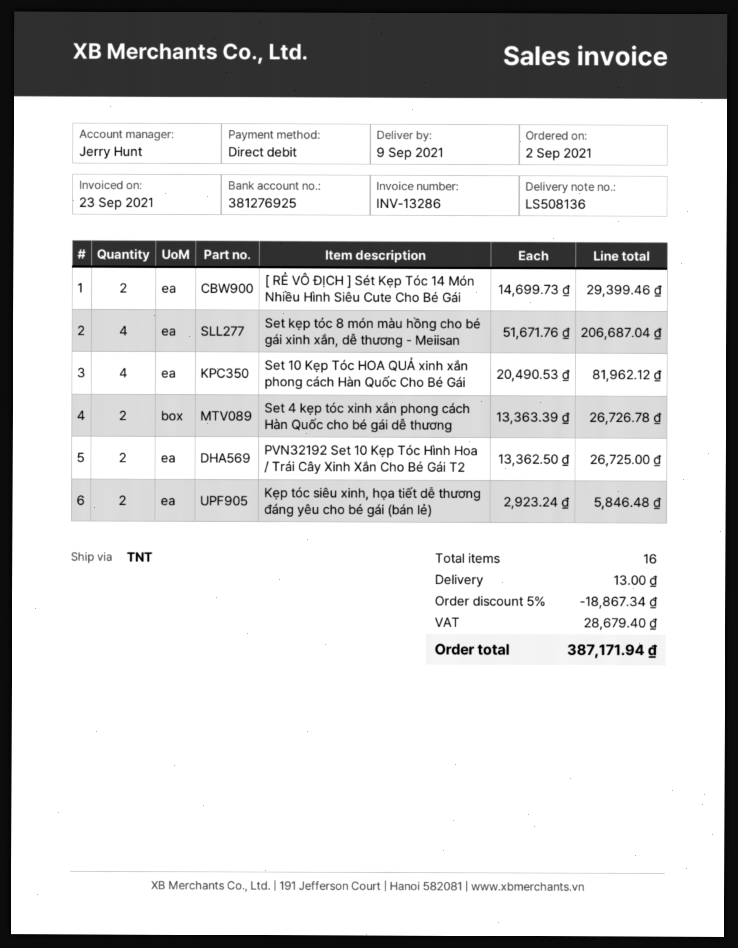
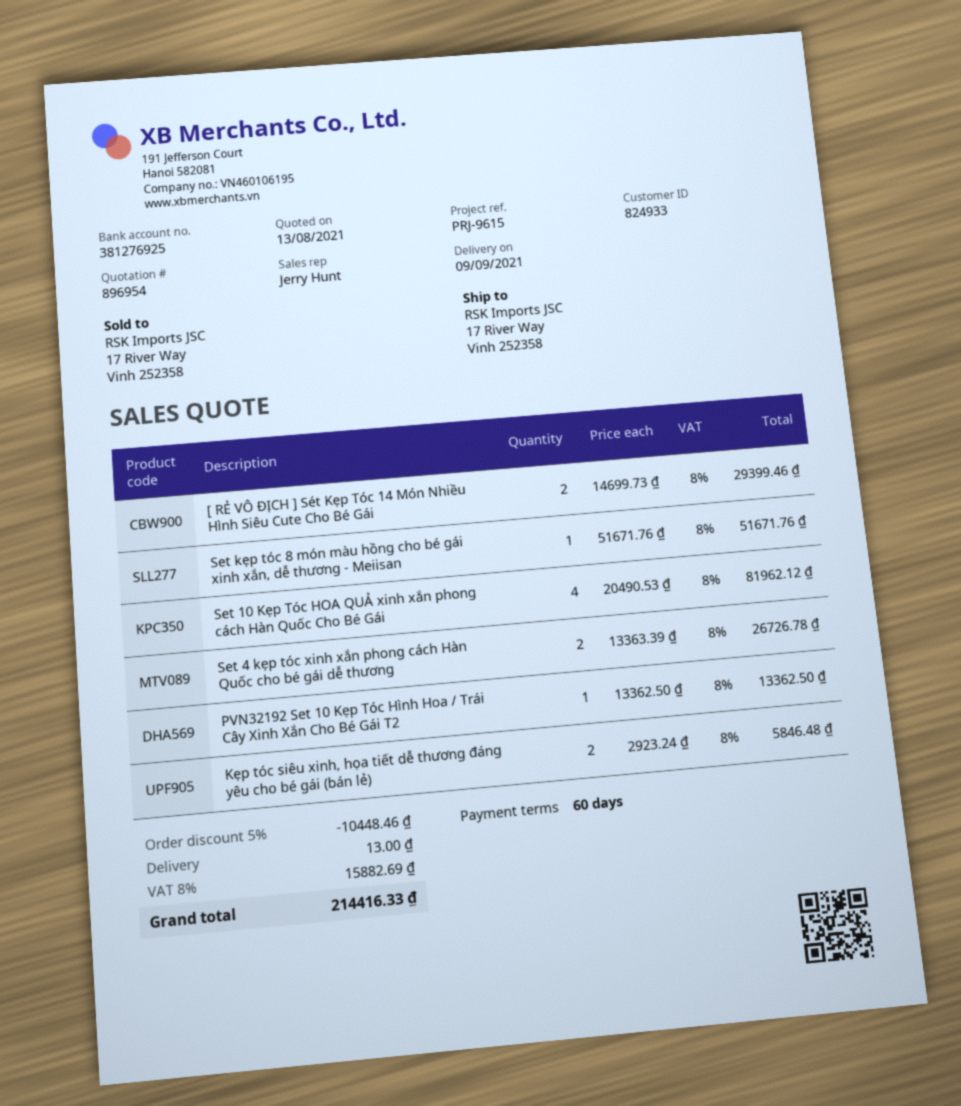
Set kẹp tóc 8 món màu hồng cho bé gái xinh xắn, dễ thương - Meiisan: 4 x 51671.76 = 206687.04 -> 1 x 51671.76 = 51671.76
PVN32192 Set 10 Kẹp Tóc Hình Hoa / Trái Cây Xinh Xắn Cho Bé Gái T2: 2 x 13362.50 = 26725.00 -> 1 x 13362.50 = 13362.50
discount: 5% = 18867.34 -> 5% = 10448.46
tax: 28679.40 -> 15882.69
total: 387171.94 -> 214416.33

